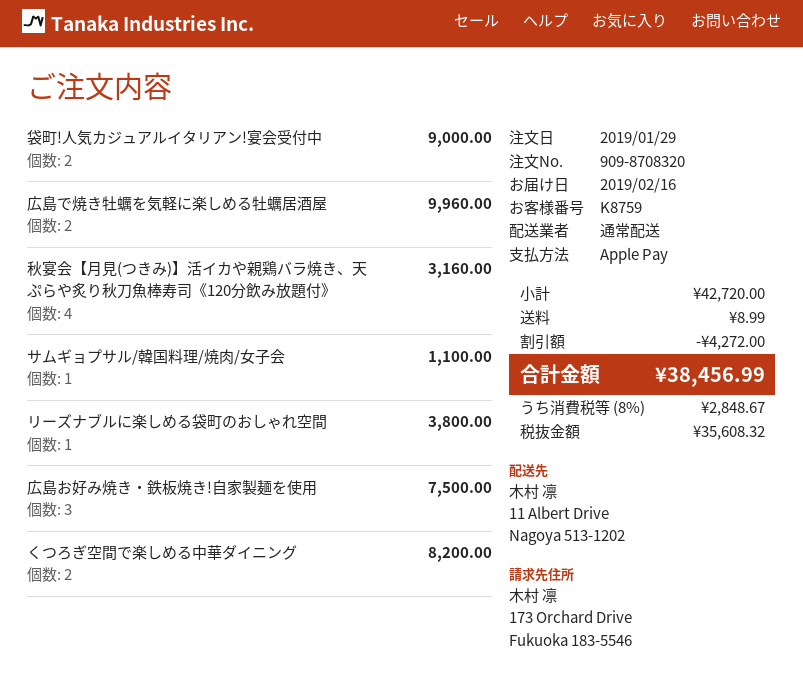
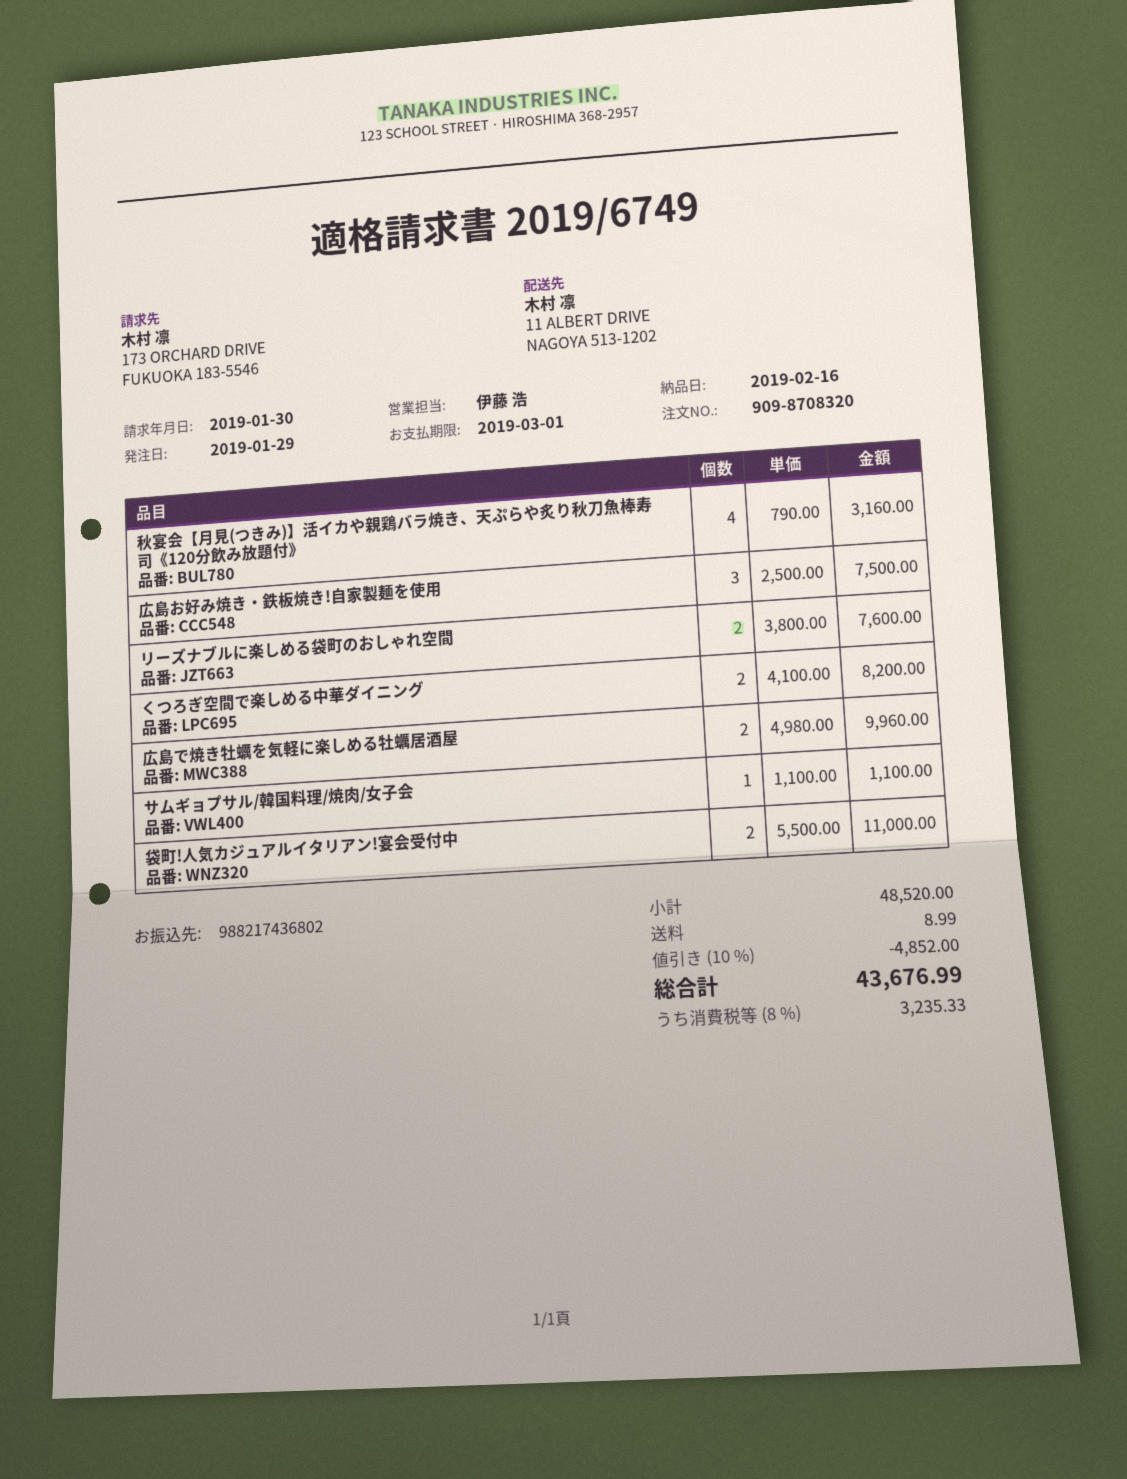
袋町!人気カジュアルイタリアン!宴会受付中: 2 for 9000.00 -> 2 for 11000.00
リーズナブルに楽しめる袋町のおしゃれ空間: 1 for 3800.00 -> 2 for 7600.00
subtotal: 42720.00 -> 48520.00
discount: 4272.00 -> 4852.00
tax: 8% = 2848.67 -> 8% = 3235.33
total: 38456.99 -> 43676.99

